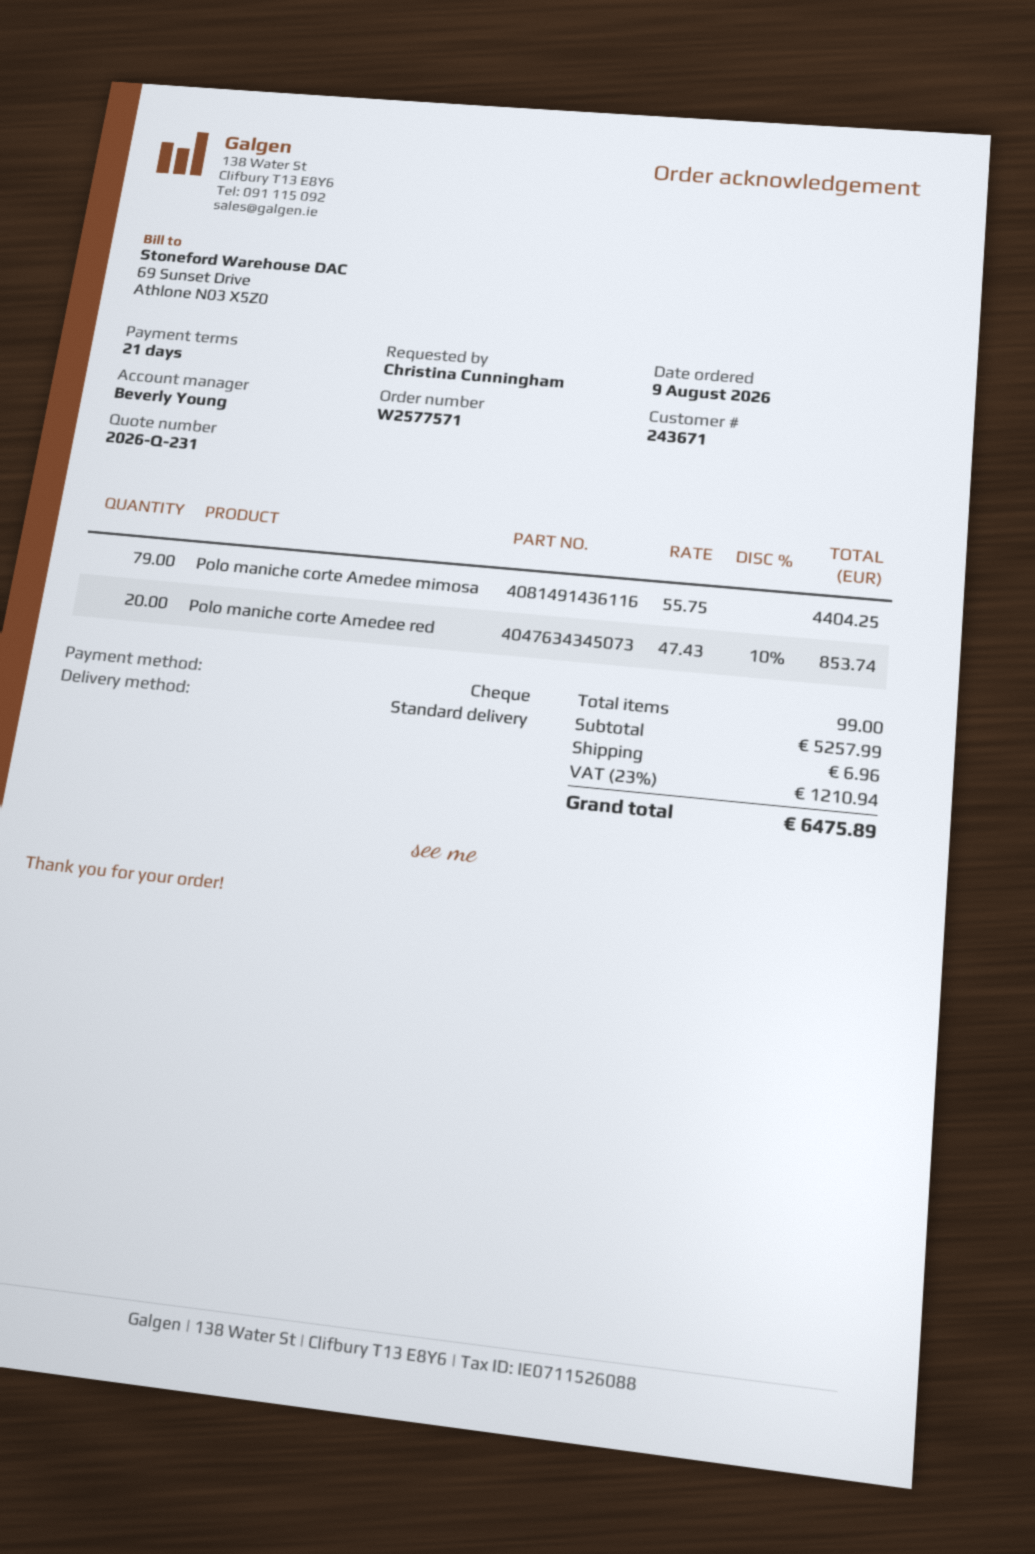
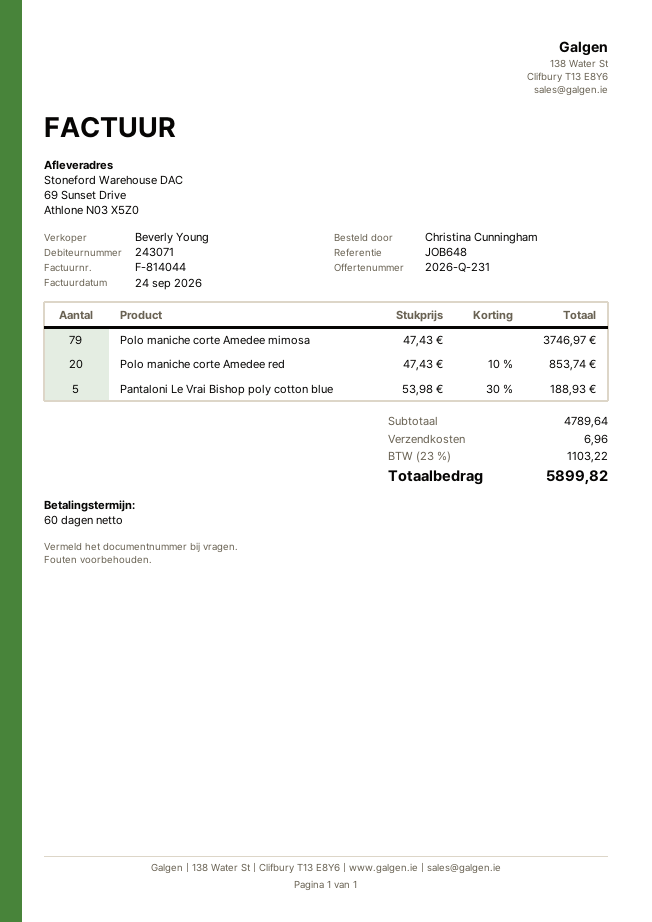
payment terms: 21 days -> 60 days
customer number: 243671 -> 243071
Polo maniche corte Amedee mimosa: 79 x 55.75 = 4404.25 -> 79 x 47.43 = 3746.97
Pantaloni Le Vrai Bishop poly cotton blue: none -> 5 x 53.98 - 30% = 188.93
subtotal: 5257.99 -> 4789.64
tax: 23% = 1210.94 -> 23% = 1103.22
total: 6475.89 -> 5899.82

